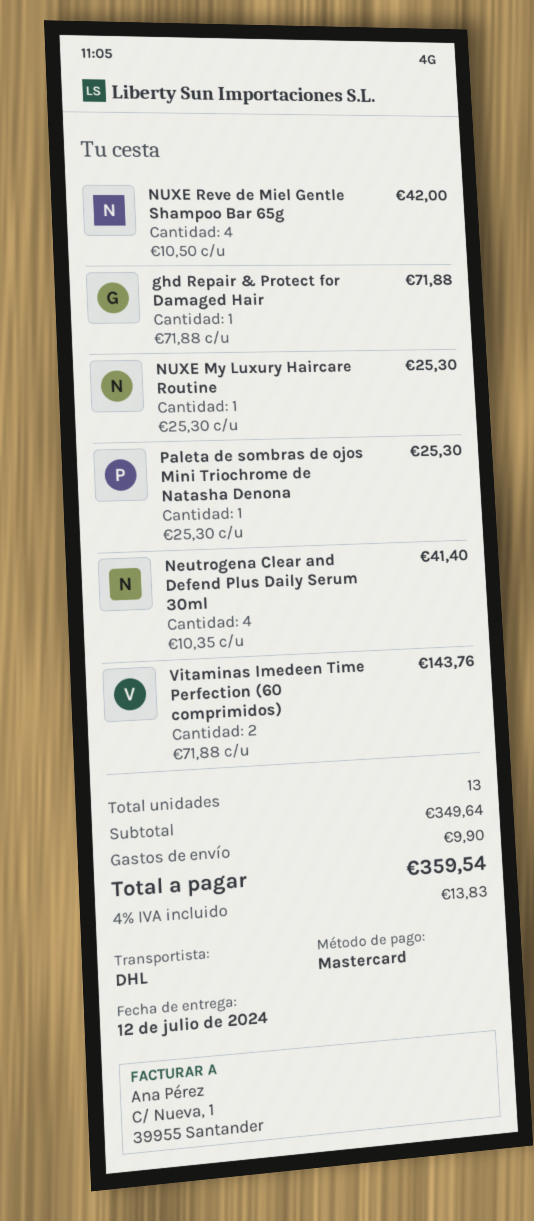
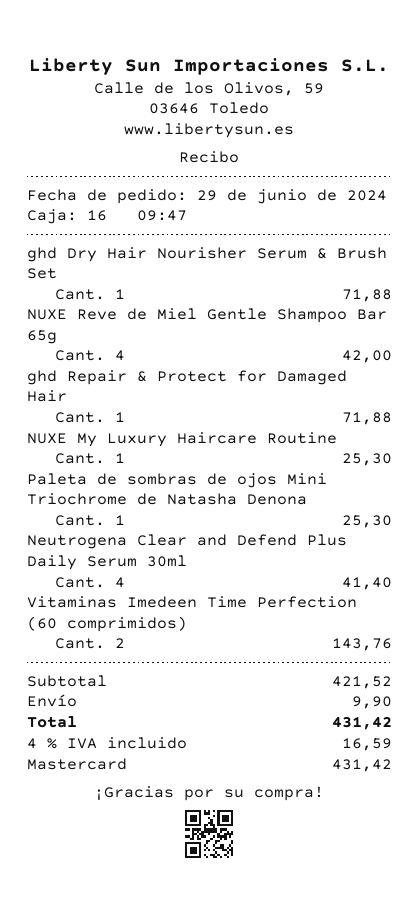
ghd Dry Hair Nourisher Serum & Brush Set: none -> 1 for 71.88
subtotal: 349.64 -> 421.52
tax: 4% = 13.83 -> 4% = 16.59
total: 359.54 -> 431.42

